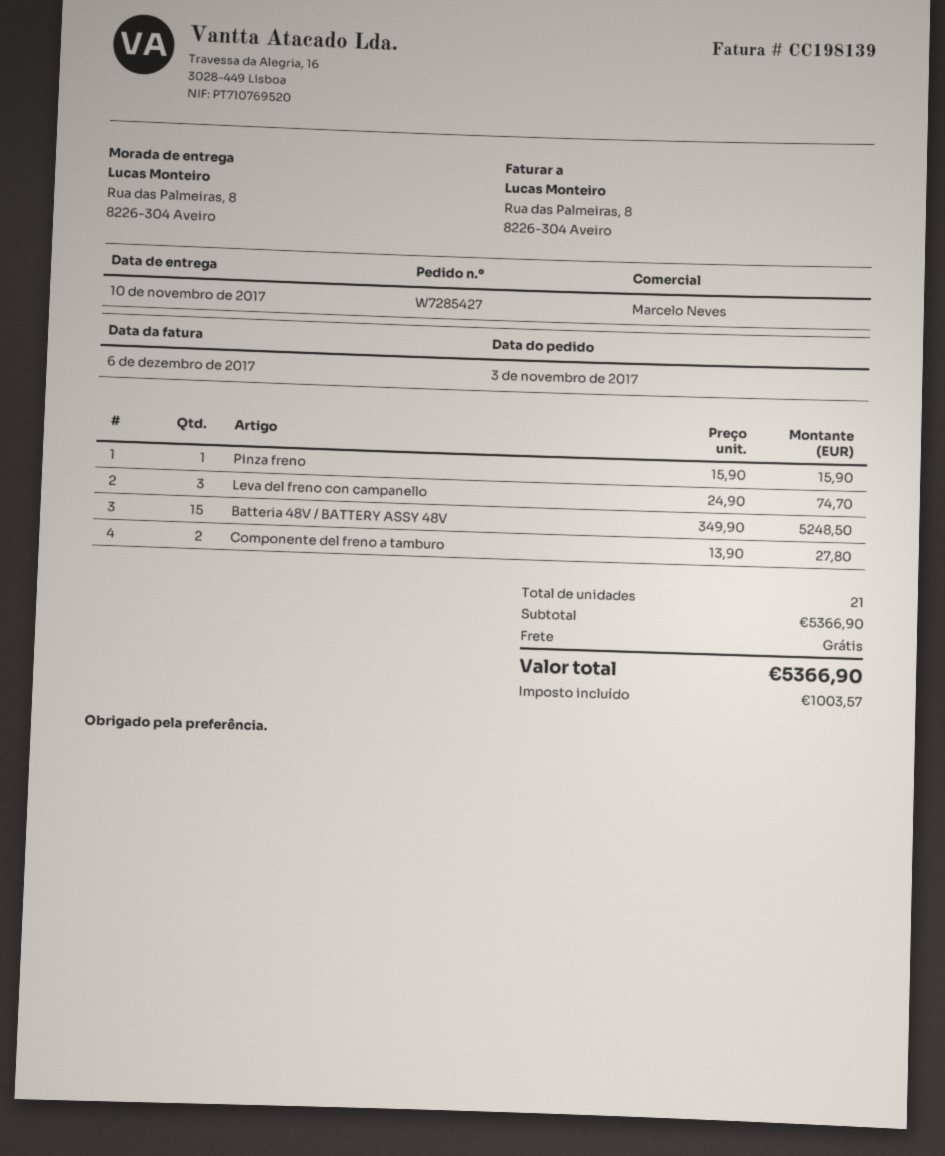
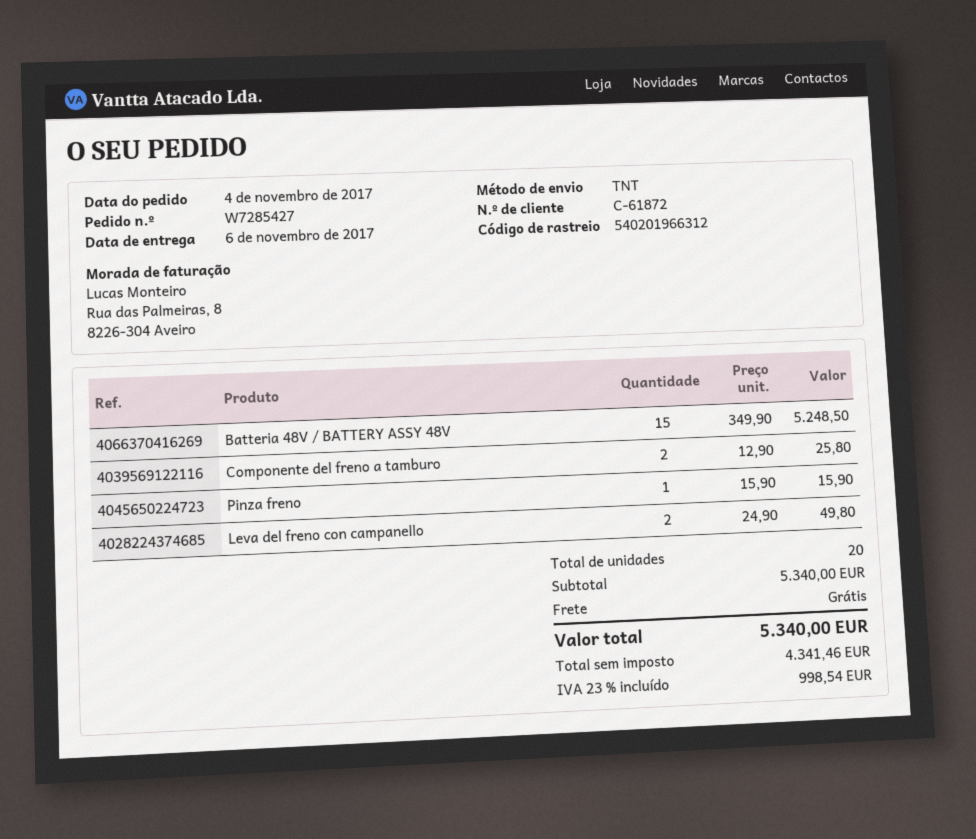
order date: 2017-11-03 -> 2017-11-04
delivery date: 2017-11-10 -> 2017-11-06
Leva del freno con campanello: 3 x 24.90 = 74.70 -> 2 x 24.90 = 49.80
Componente del freno a tamburo: 2 x 13.90 = 27.80 -> 2 x 12.90 = 25.80
total quantity: 21 -> 20
subtotal: 5366.90 -> 5340.00
tax: 1003.57 -> 998.54
total: 5366.90 -> 5340.00

